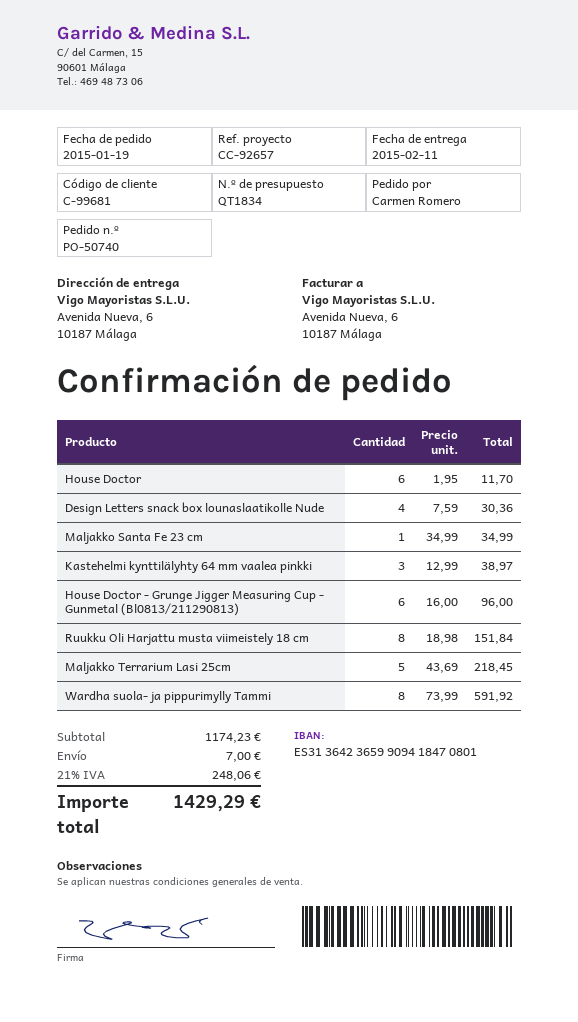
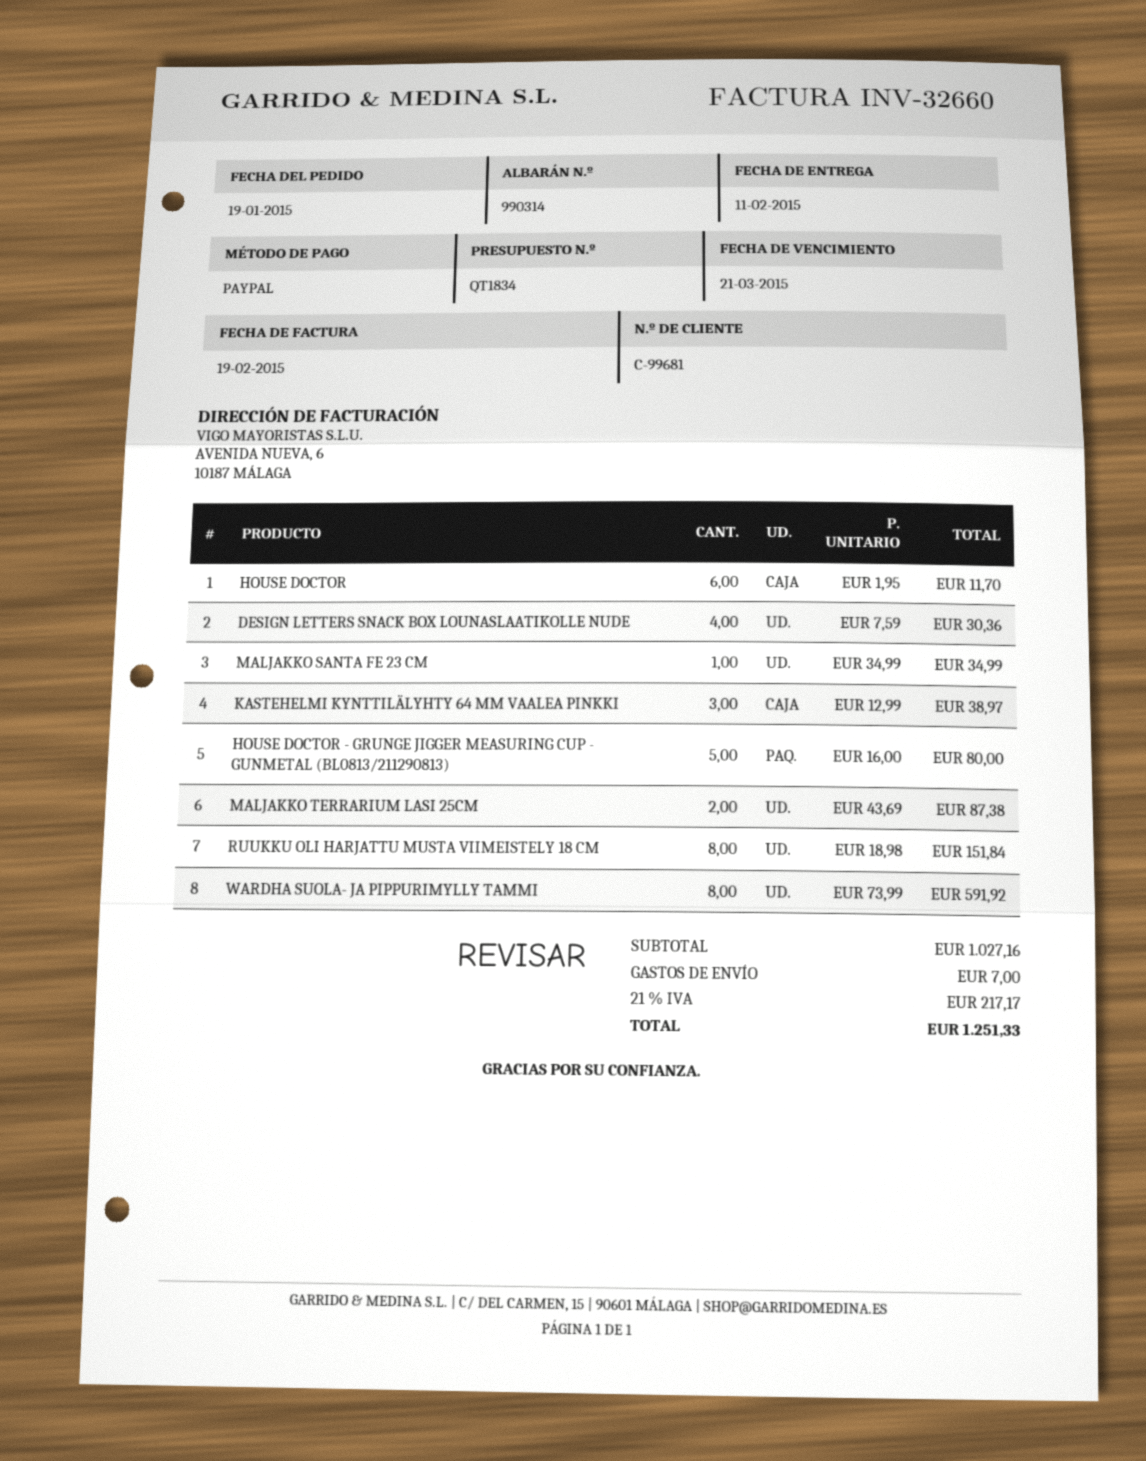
House Doctor - Grunge Jigger Measuring Cup - Gunmetal (Bl0813/211290813): 6 x 16.00 = 96.00 -> 5 x 16.00 = 80.00
Maljakko Terrarium Lasi 25cm: 5 x 43.69 = 218.45 -> 2 x 43.69 = 87.38
subtotal: 1174.23 -> 1027.16
tax: 21% = 248.06 -> 21% = 217.17
total: 1429.29 -> 1251.33

